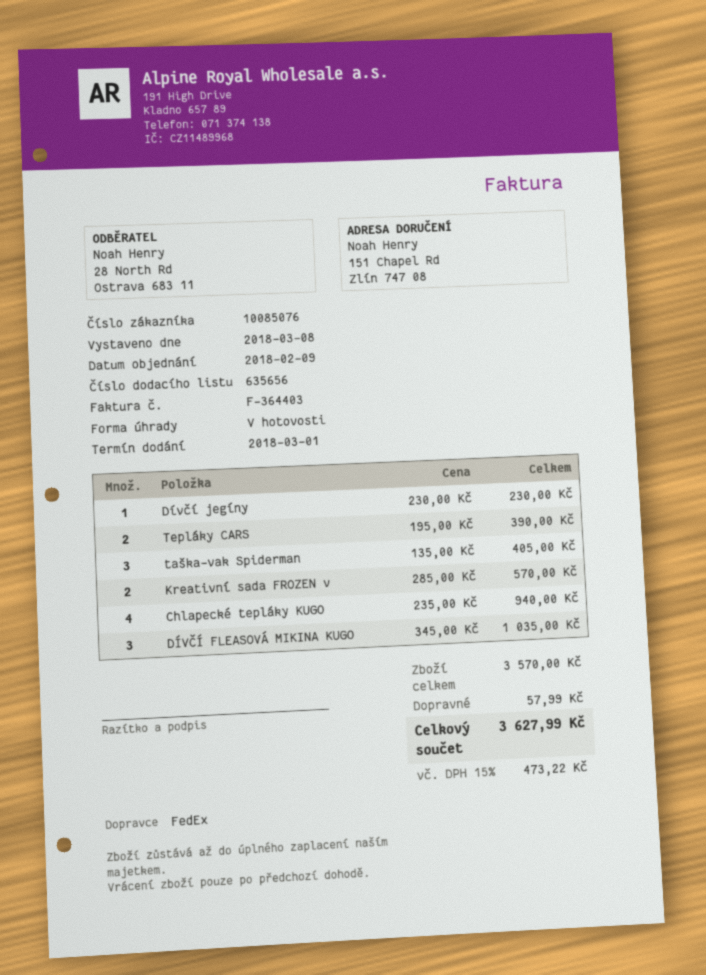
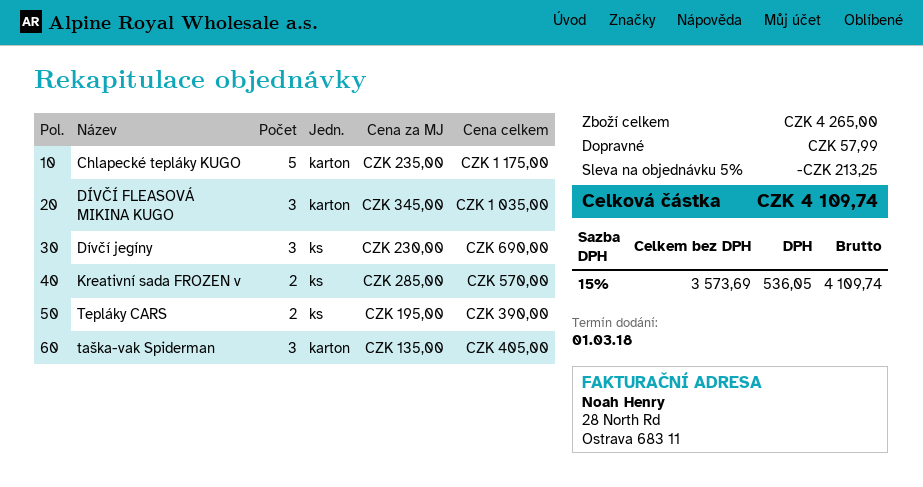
Dívčí jegíny: 1 x 230.00 = 230.00 -> 3 x 230.00 = 690.00
Chlapecké tepláky KUGO: 4 x 235.00 = 940.00 -> 5 x 235.00 = 1175.00
subtotal: 3570.00 -> 4265.00
discount: none -> 5% = 213.25
tax: 15% = 473.22 -> 15% = 536.05
total: 3627.99 -> 4109.74

